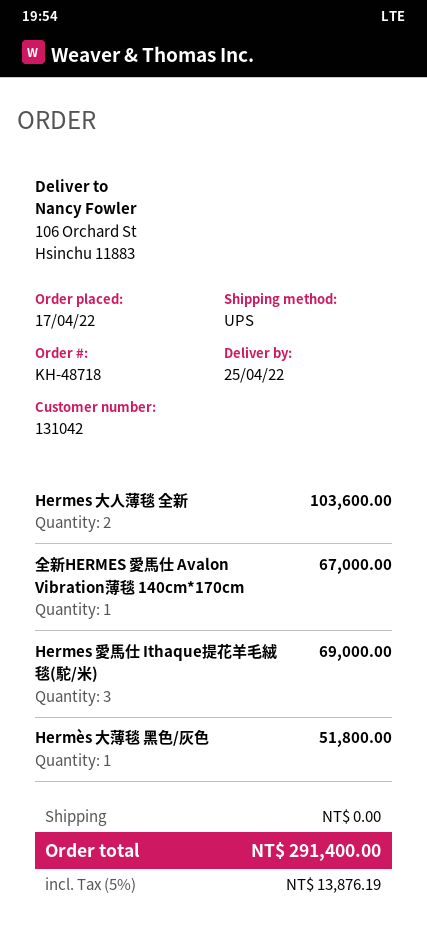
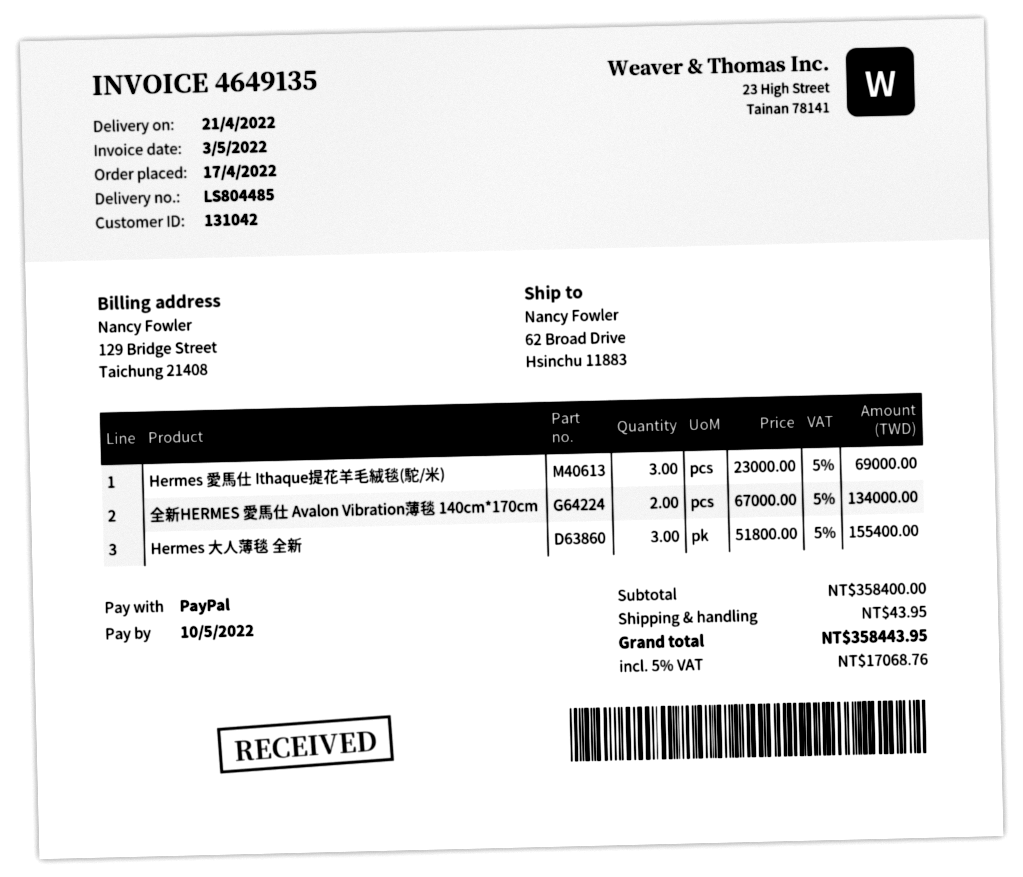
delivery date: 2022-04-25 -> 2022-04-21
ship to: 106 Orchard St, Hsinchu 11883 -> 62 Broad Drive, Hsinchu 11883
Hermes 大人薄毯 全新: 2 for 103600.00 -> 3 for 155400.00
全新HERMES 愛馬仕 Avalon Vibration薄毯 140cm*170cm: 1 for 67000.00 -> 2 for 134000.00
Hermès 大薄毯 黑色/灰色: 1 for 51800.00 -> none
shipping: 0.00 -> 43.95
tax: 5% = 13876.19 -> 5% = 17068.76
total: 291400.00 -> 358443.95

